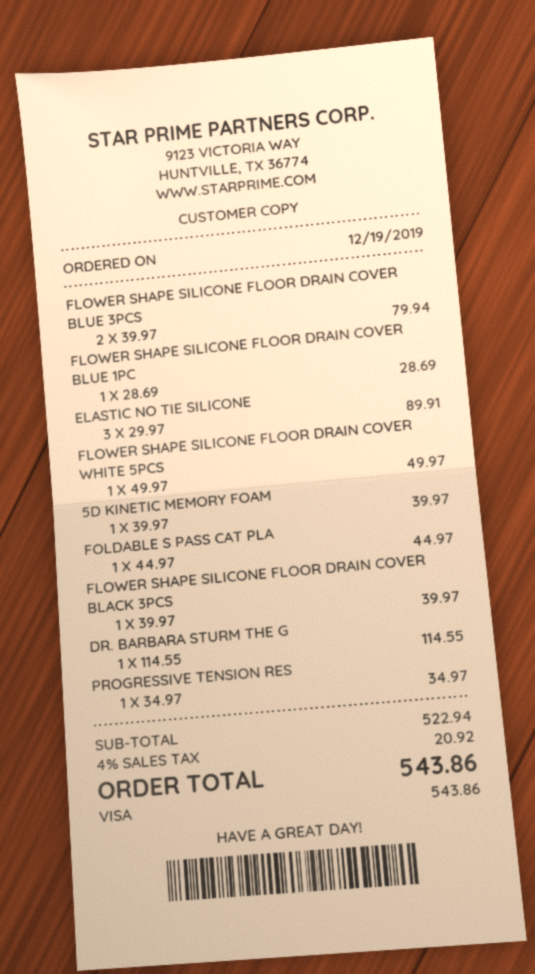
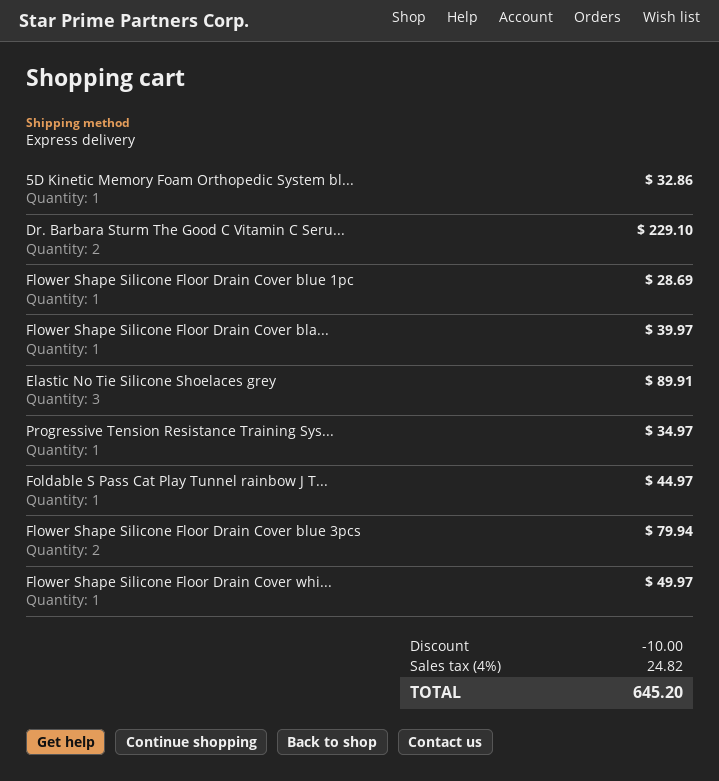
5D KINETIC MEMORY FOAM: 1 for 39.97 -> 1 for 32.86
DR. BARBARA STURM THE G: 1 for 114.55 -> 2 for 229.10
discount: none -> 10.00
tax: 4% = 20.92 -> 4% = 24.82
total: 543.86 -> 645.20

